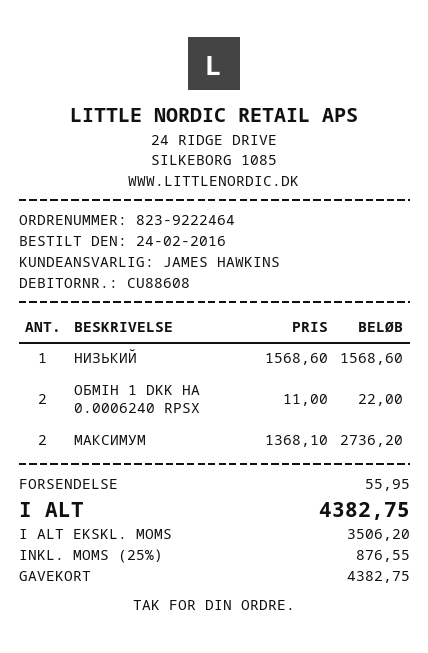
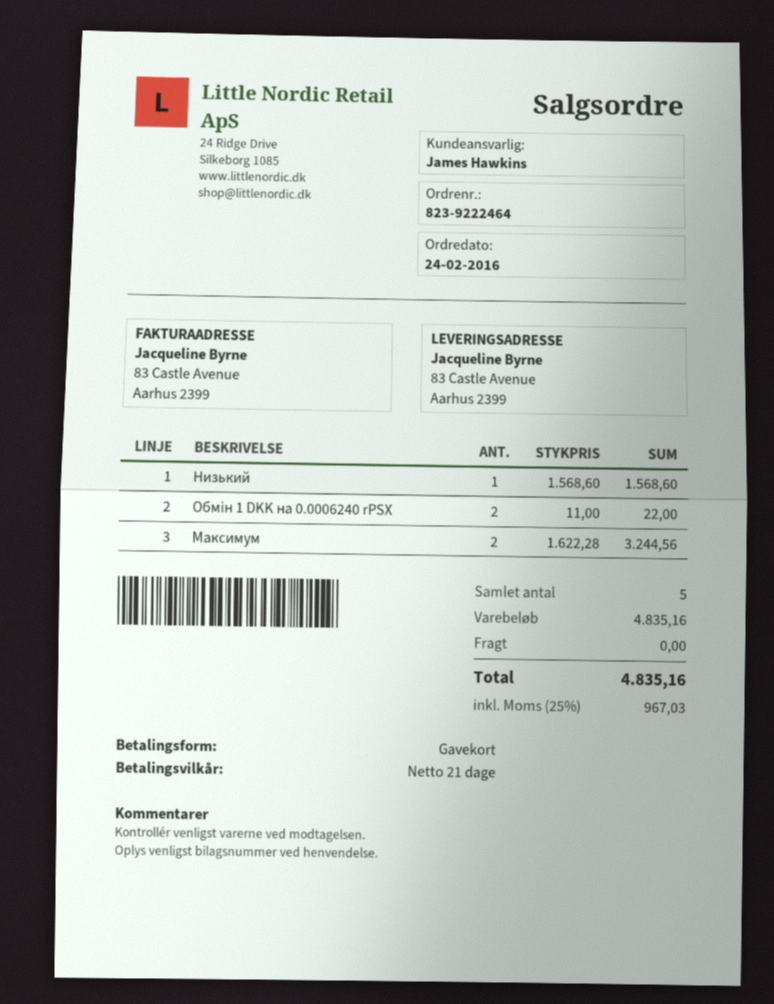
МАКСИМУМ: 2 x 1368.10 = 2736.20 -> 2 x 1622.28 = 3244.56
shipping: 55.95 -> 0.00
tax: 25% = 876.55 -> 25% = 967.03
total: 4382.75 -> 4835.16

